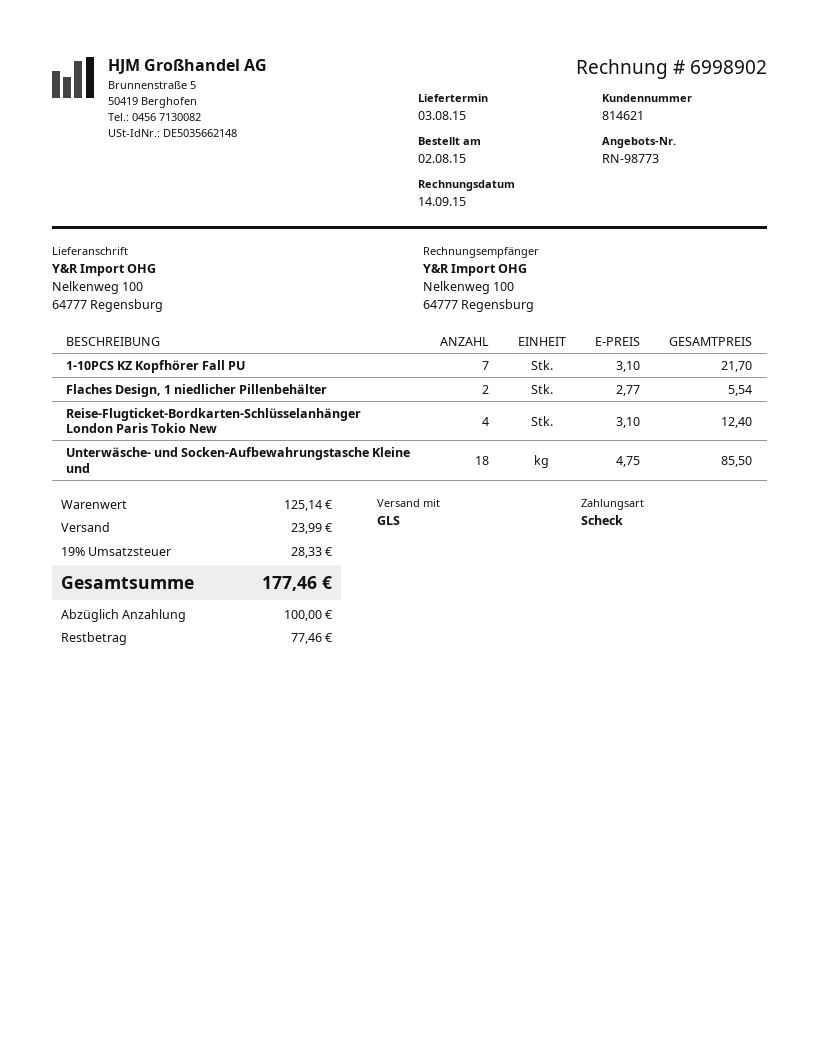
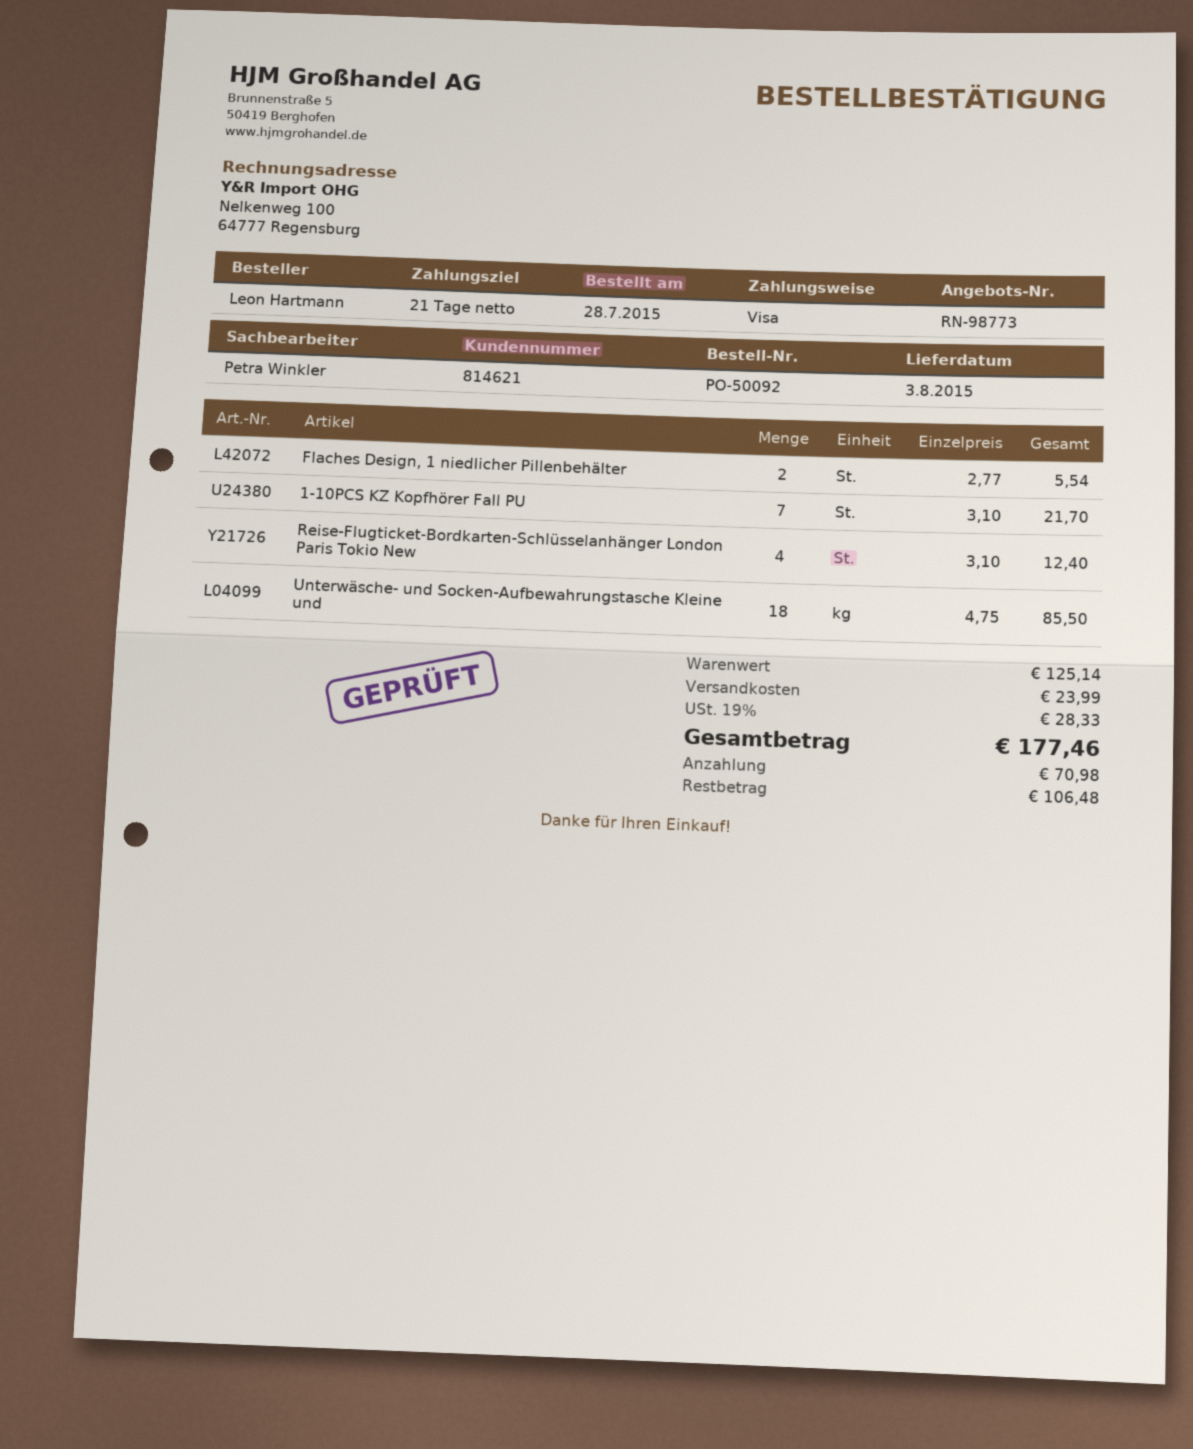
order date: 2015-08-02 -> 2015-07-28
payment method: cheque -> Visa
deposit: 100.00 -> 70.98
balance: 77.46 -> 106.48

